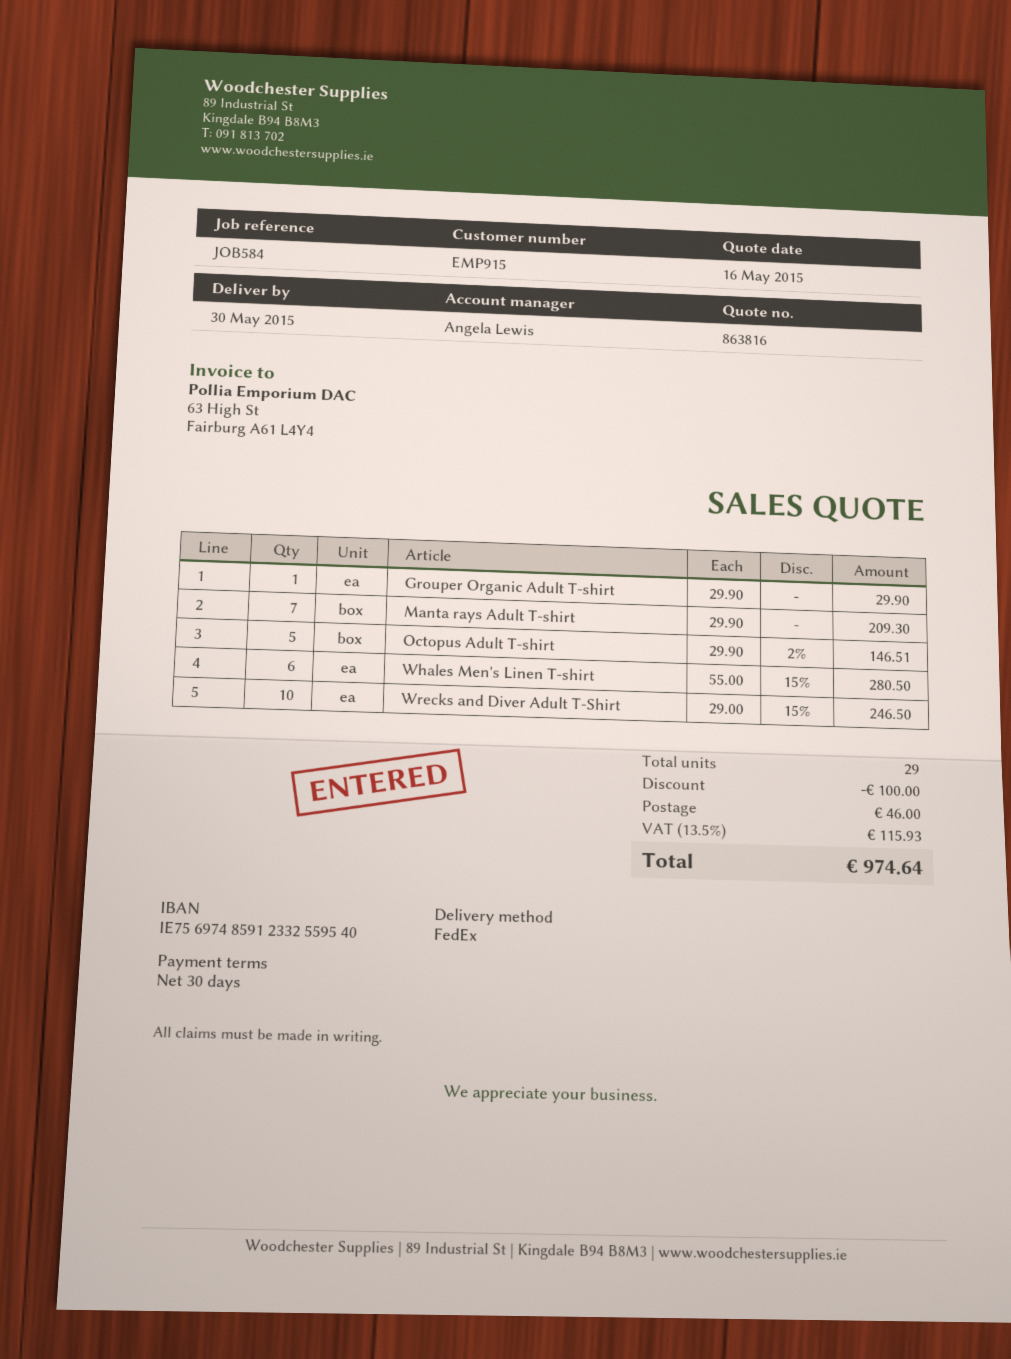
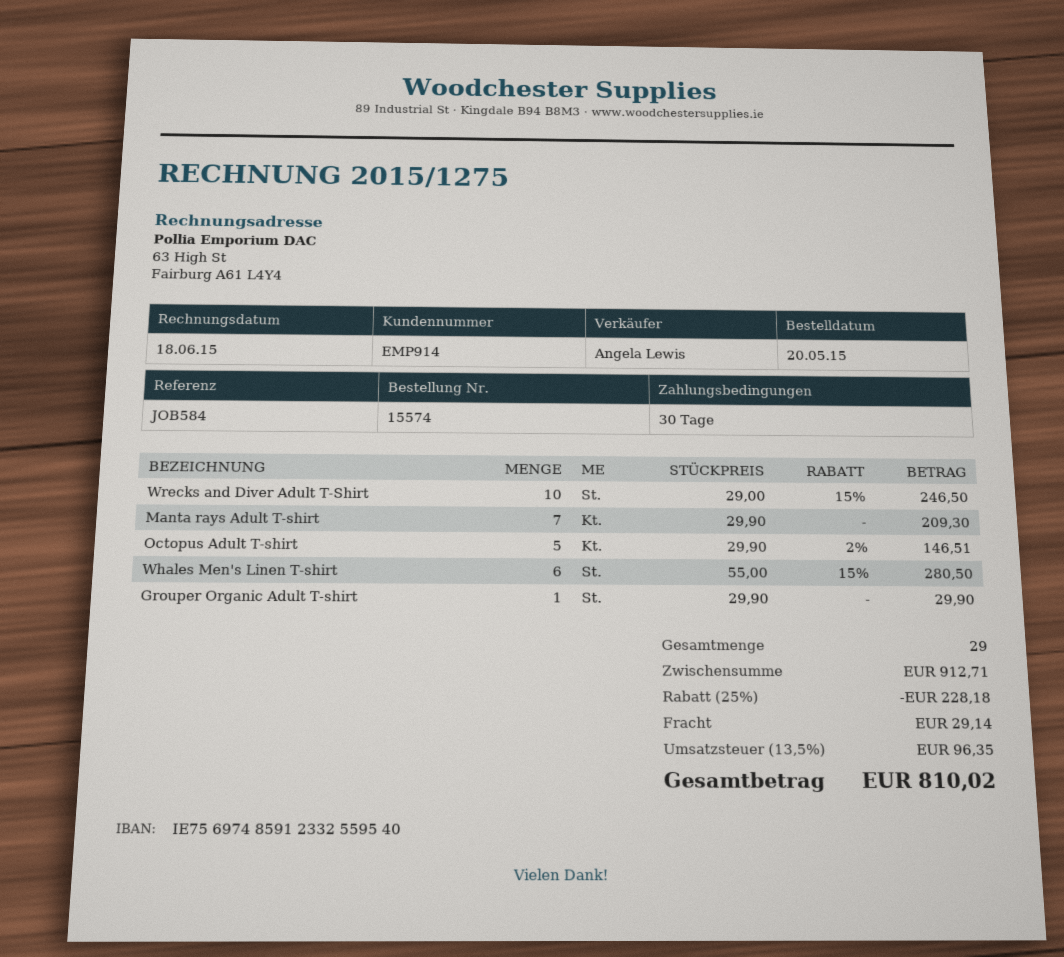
customer number: EMP915 -> EMP914
discount: 100.00 -> 228.18
shipping: 46.00 -> 29.14
tax: 13.5% = 115.93 -> 13.5% = 96.35
total: 974.64 -> 810.02

